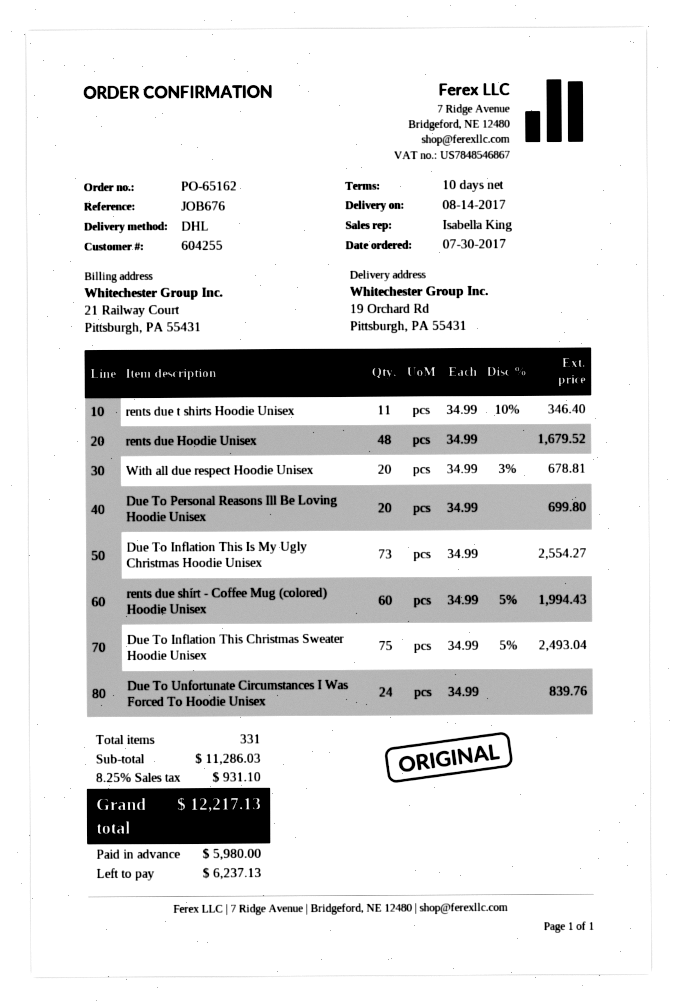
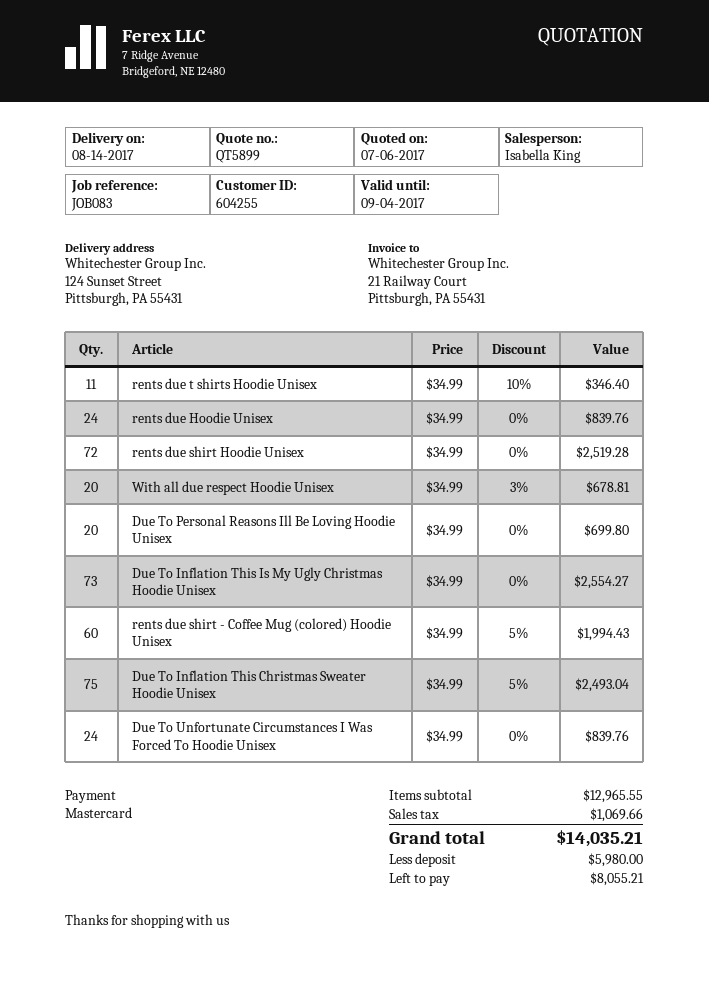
reference: JOB676 -> JOB083
ship to: 19 Orchard Rd, Pittsburgh, PA 55431 -> 124 Sunset Street, Pittsburgh, PA 55431
rents due Hoodie Unisex: 48 x 34.99 = 1679.52 -> 24 x 34.99 = 839.76
rents due shirt Hoodie Unisex: none -> 72 x 34.99 = 2519.28
subtotal: 11286.03 -> 12965.55
tax: 931.10 -> 1069.66
total: 12217.13 -> 14035.21
balance: 6237.13 -> 8055.21

